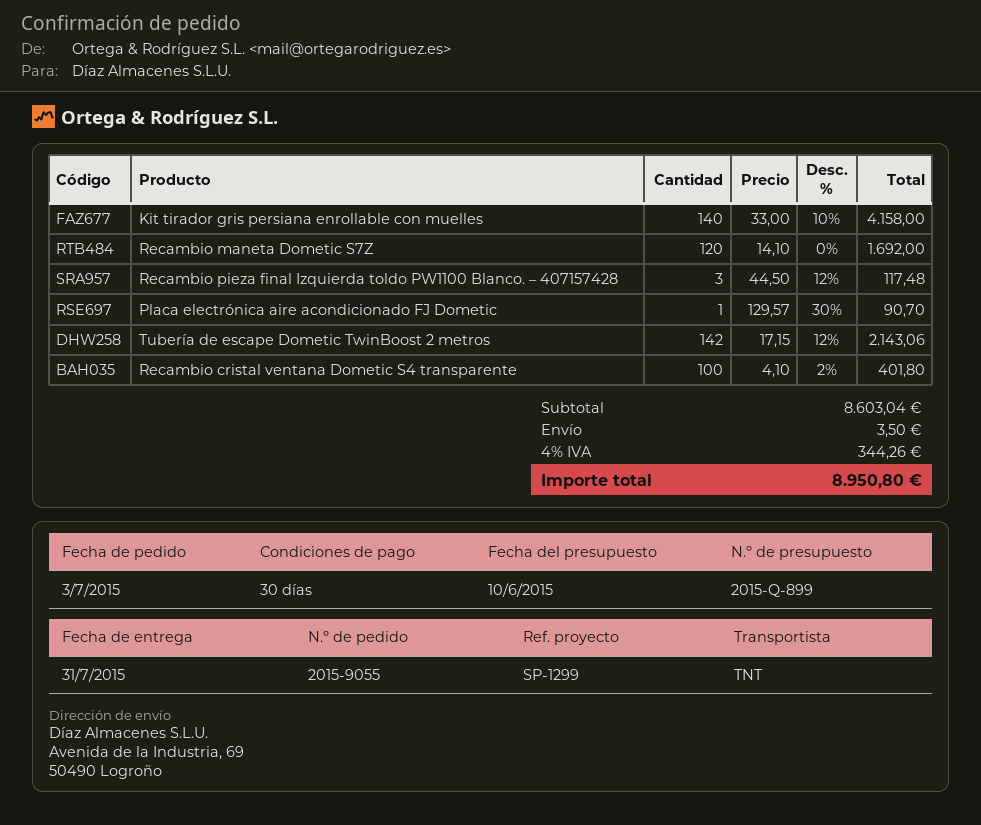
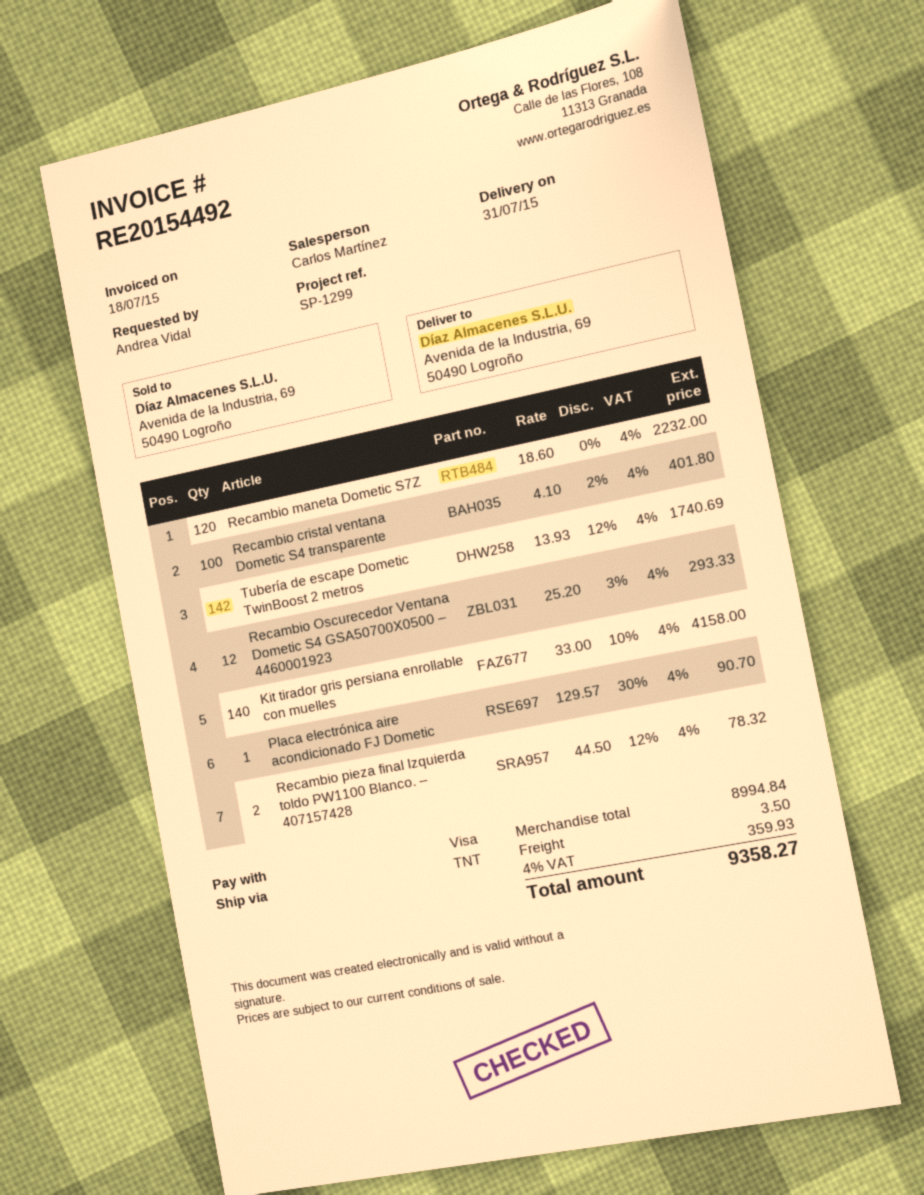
Recambio maneta Dometic S7Z: 120 x 14.10 = 1692.00 -> 120 x 18.60 = 2232.00
Recambio pieza final Izquierda toldo PW1100 Blanco. – 407157428: 3 x 44.50 - 12% = 117.48 -> 2 x 44.50 - 12% = 78.32
Tubería de escape Dometic TwinBoost 2 metros: 142 x 17.15 - 12% = 2143.06 -> 142 x 13.93 - 12% = 1740.69
Recambio Oscurecedor Ventana Dometic S4 GSA50700X0500 – 4460001923: none -> 12 x 25.20 - 3% = 293.33
subtotal: 8603.04 -> 8994.84
tax: 4% = 344.26 -> 4% = 359.93
total: 8950.80 -> 9358.27

